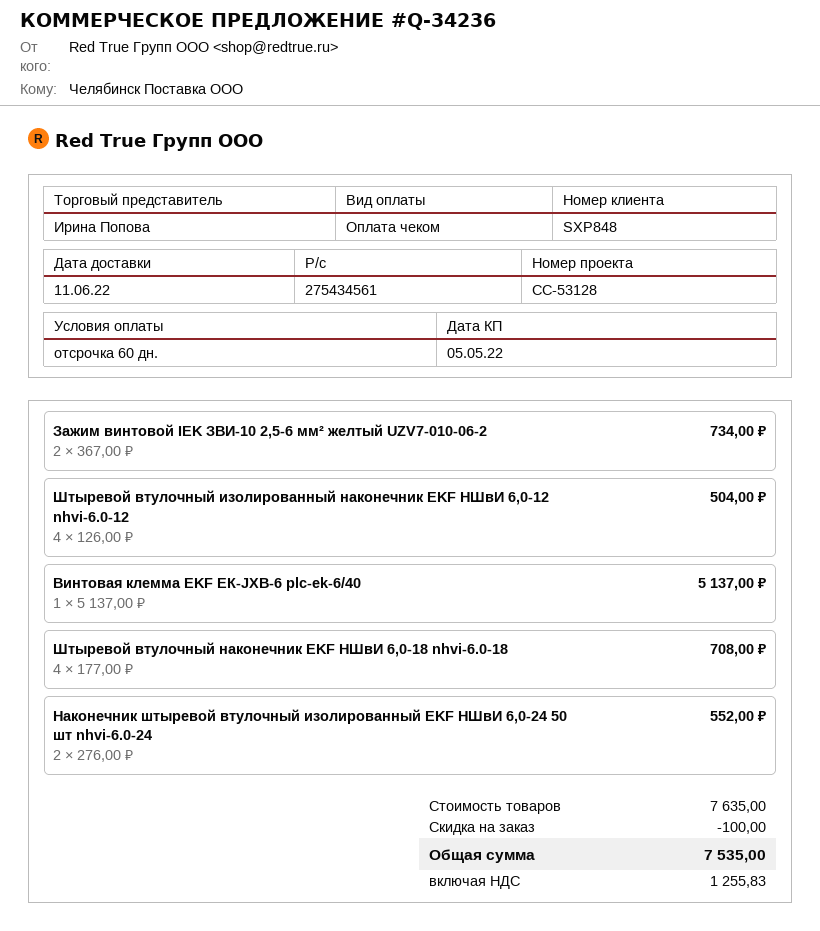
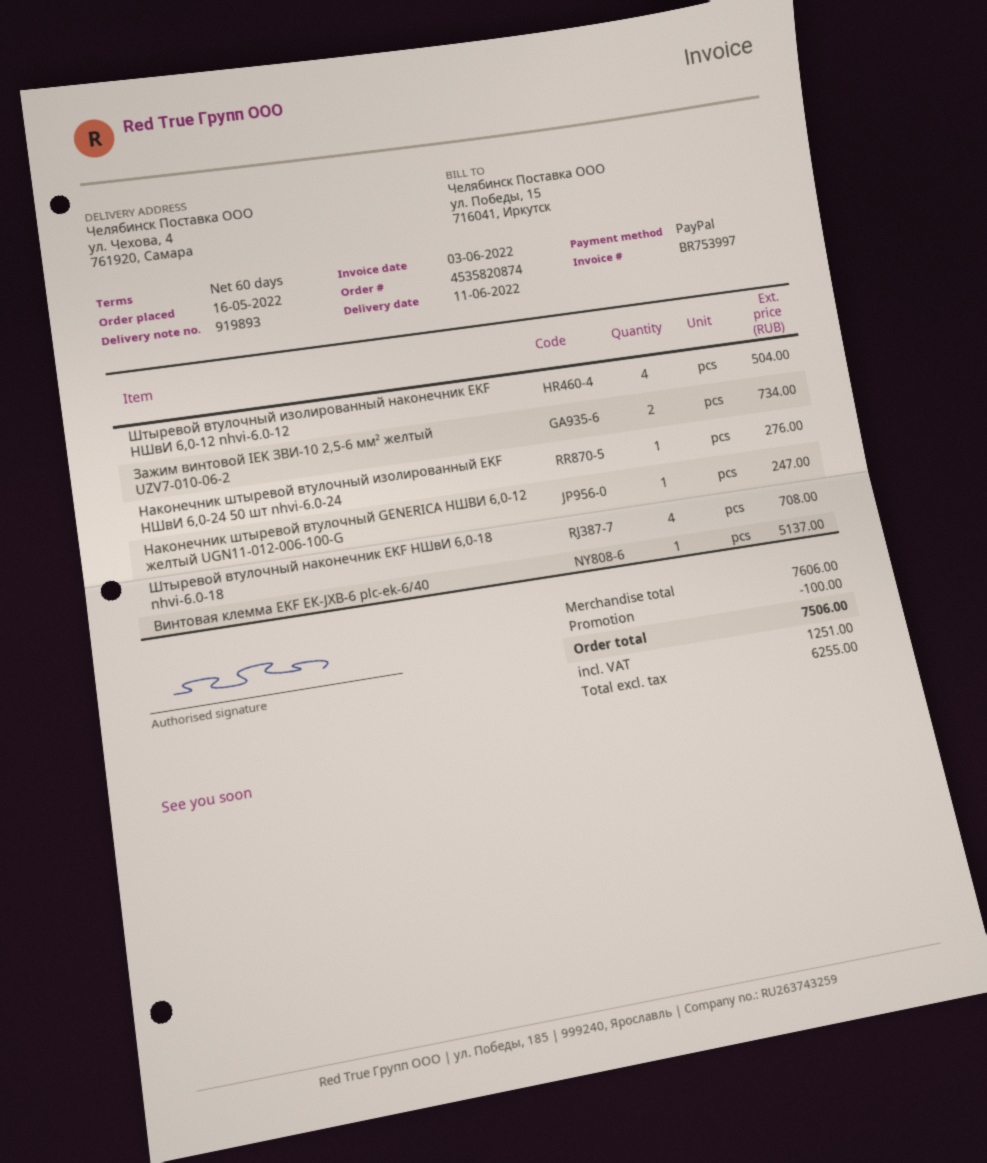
payment method: cheque -> PayPal
Наконечник штыревой втулочный изолированный EKF НШвИ 6,0-24 50 шт nhvi-6.0-24: 2 for 552.00 -> 1 for 276.00
Наконечник штыревой втулочный GENERICA НШВИ 6,0-12 желтый UGN11-012-006-100-G: none -> 1 for 247.00
subtotal: 7635.00 -> 7606.00
tax: 1255.83 -> 1251.00
total: 7535.00 -> 7506.00

